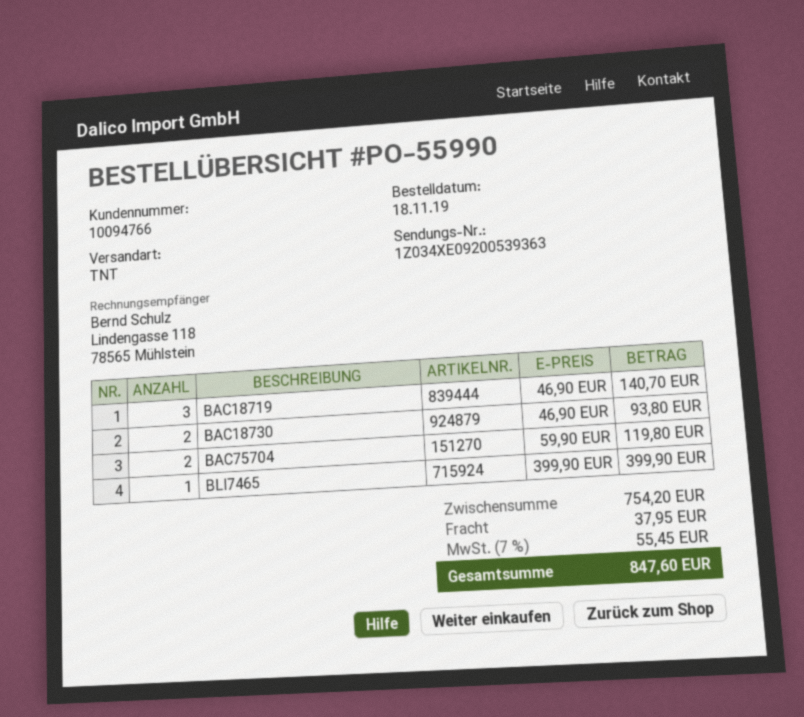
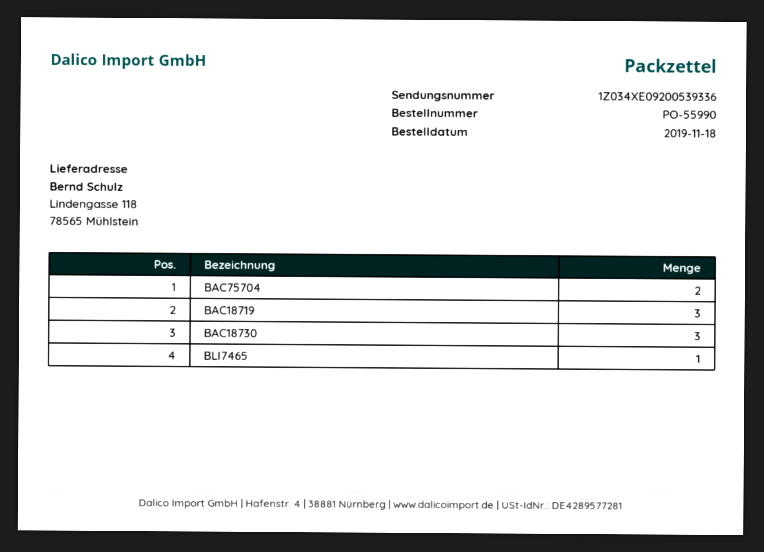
tracking number: 1Z034XE09200539363 -> 1Z034XE09200539336
BAC18730: 2 -> 3

